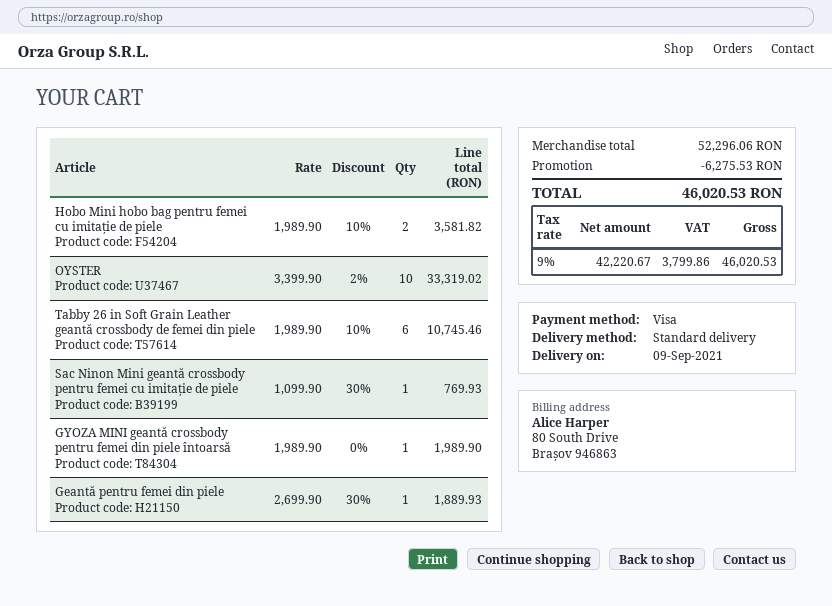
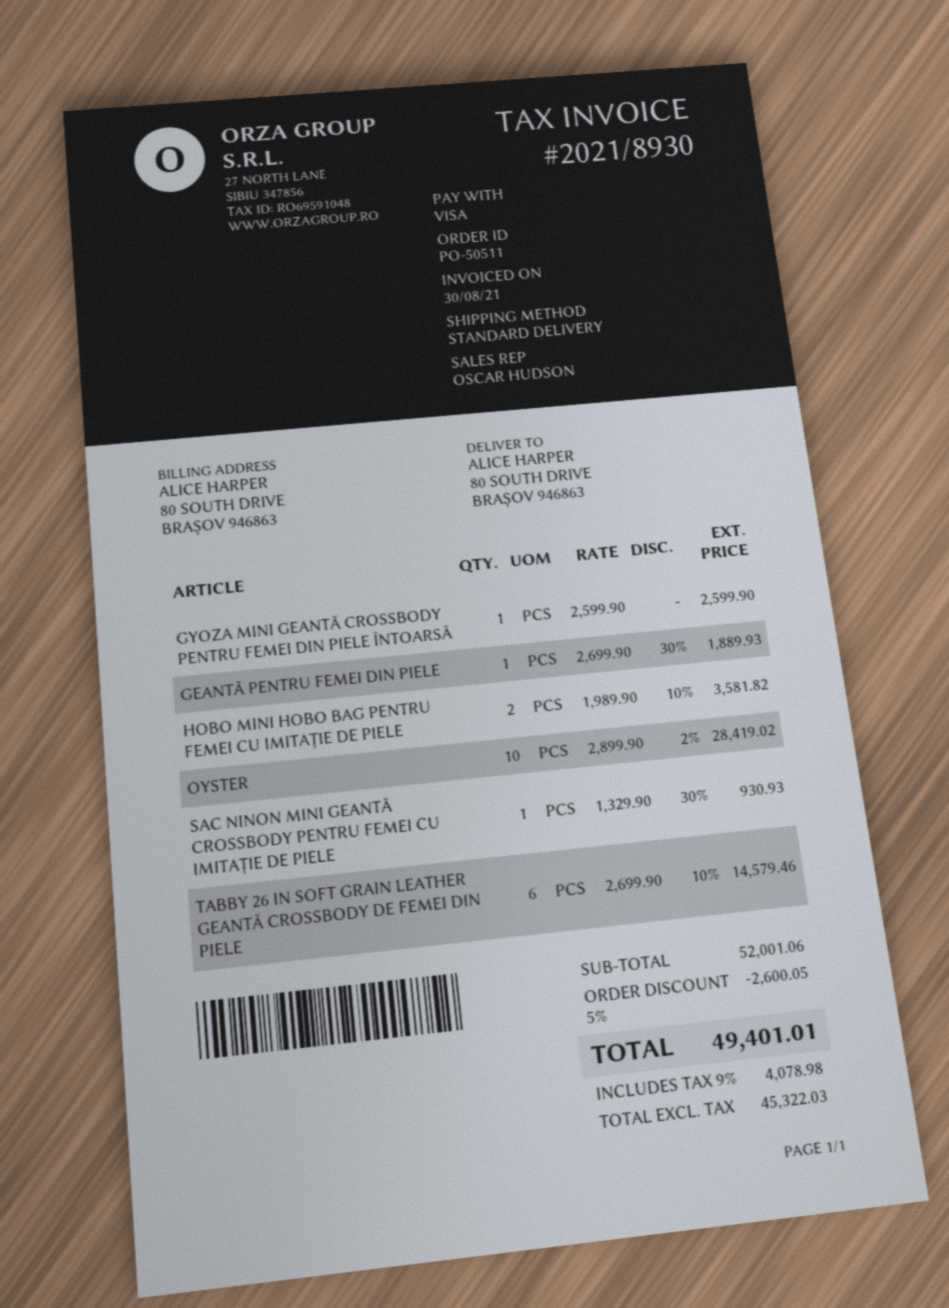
OYSTER: 10 x 3399.90 - 2% = 33319.02 -> 10 x 2899.90 - 2% = 28419.02
Tabby 26 in Soft Grain Leather geantă crossbody de femei din piele: 6 x 1989.90 - 10% = 10745.46 -> 6 x 2699.90 - 10% = 14579.46
Sac Ninon Mini geantă crossbody pentru femei cu imitație de piele: 1 x 1099.90 - 30% = 769.93 -> 1 x 1329.90 - 30% = 930.93
GYOZA MINI geantă crossbody pentru femei din piele întoarsă: 1 x 1989.90 = 1989.90 -> 1 x 2599.90 = 2599.90
subtotal: 52296.06 -> 52001.06
discount: 6275.53 -> 2600.05
net: 42220.67 -> 45322.03
tax: 9% = 3799.86 -> 9% = 4078.98
total: 46020.53 -> 49401.01

